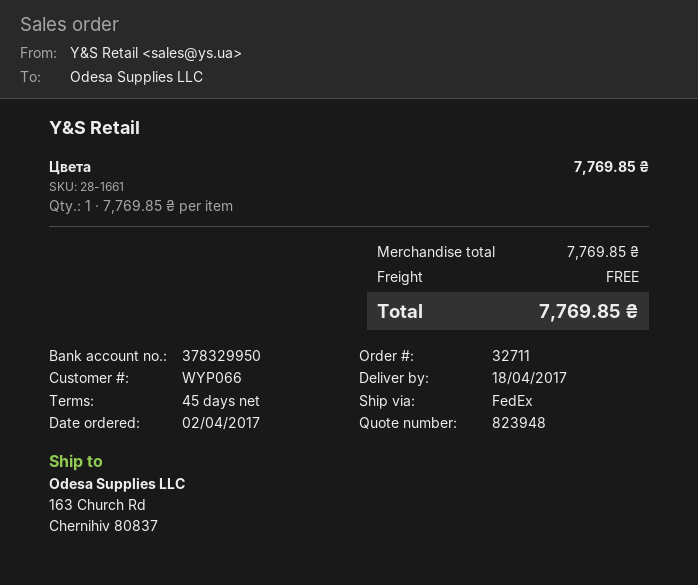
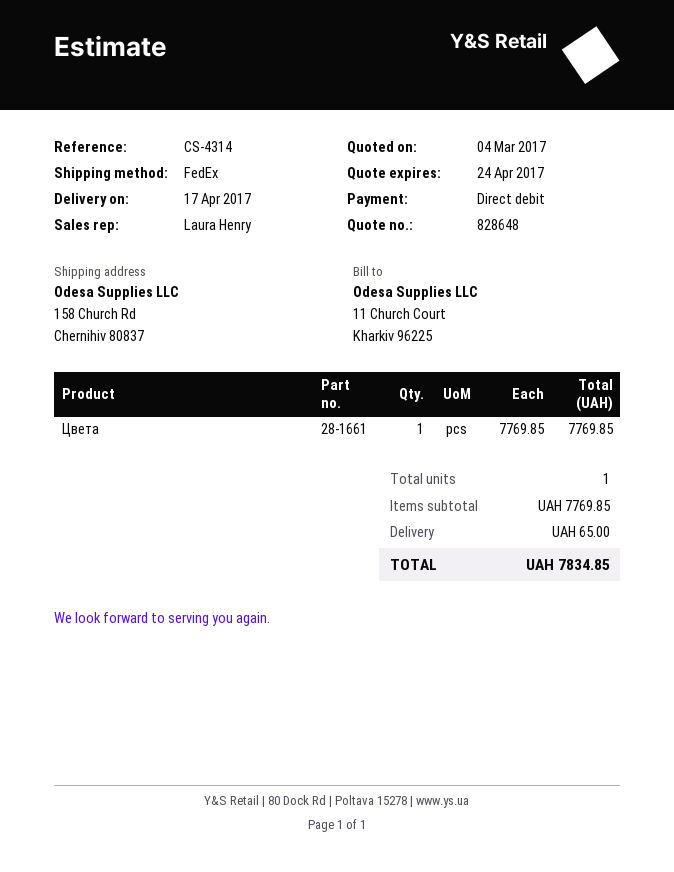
quote number: 823948 -> 828648
delivery date: 2017-04-18 -> 2017-04-17
ship to: 163 Church Rd, Chernihiv 80837 -> 158 Church Rd, Chernihiv 80837
shipping: 0.00 -> 65.00
total: 7769.85 -> 7834.85

